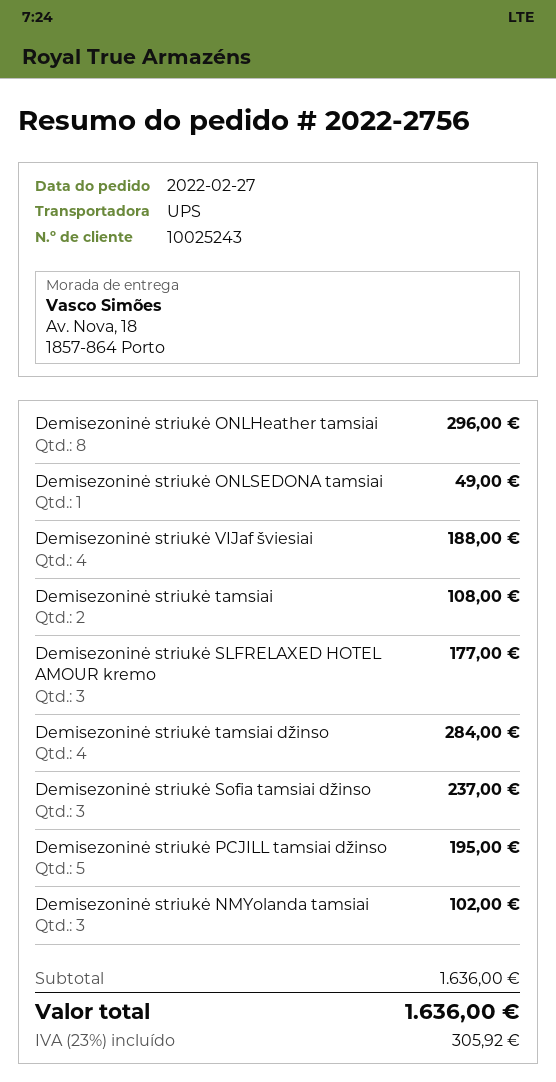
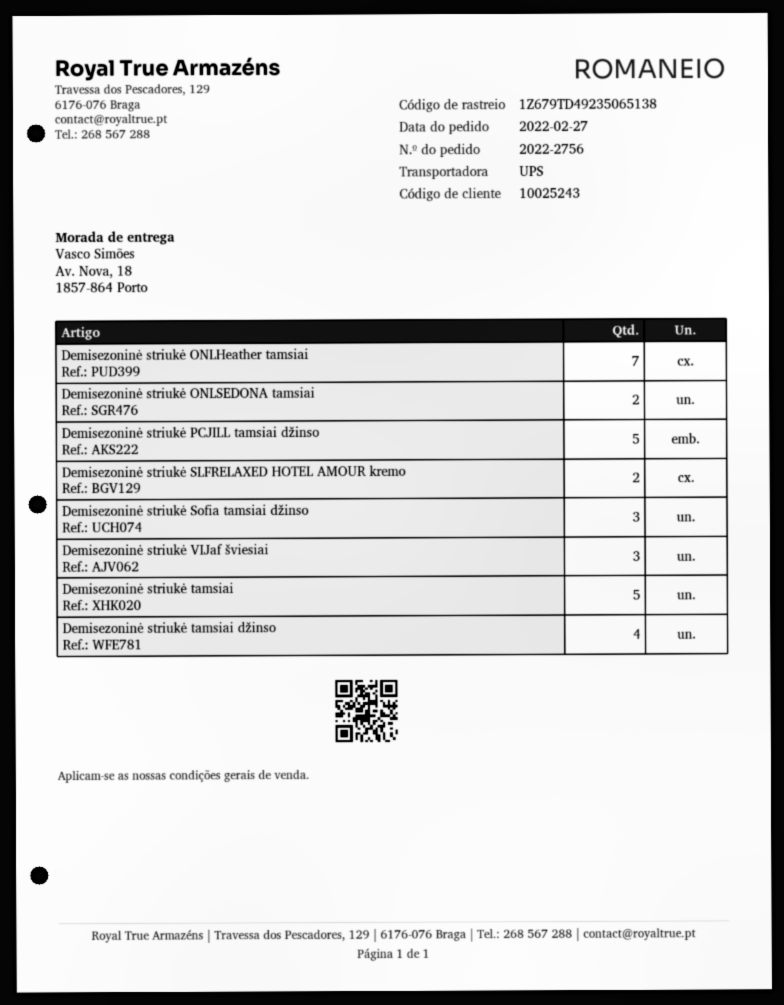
Demisezoninė striukė ONLHeather tamsiai: 8 -> 7
Demisezoninė striukė ONLSEDONA tamsiai: 1 -> 2
Demisezoninė striukė VIJaf šviesiai: 4 -> 3
Demisezoninė striukė tamsiai: 2 -> 5
Demisezoninė striukė SLFRELAXED HOTEL AMOUR kremo: 3 -> 2
Demisezoninė striukė NMYolanda tamsiai: 3 -> none

